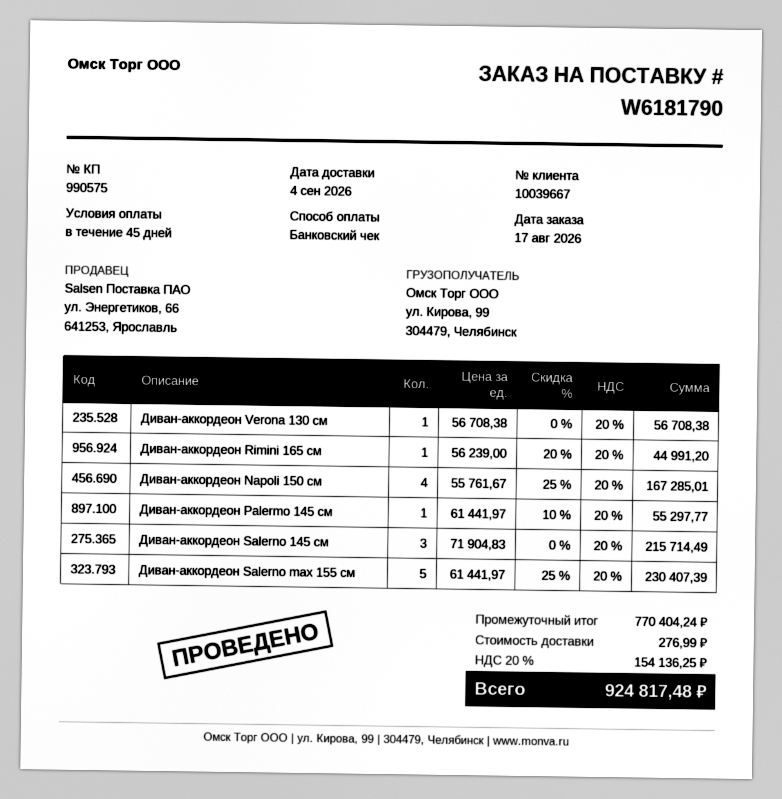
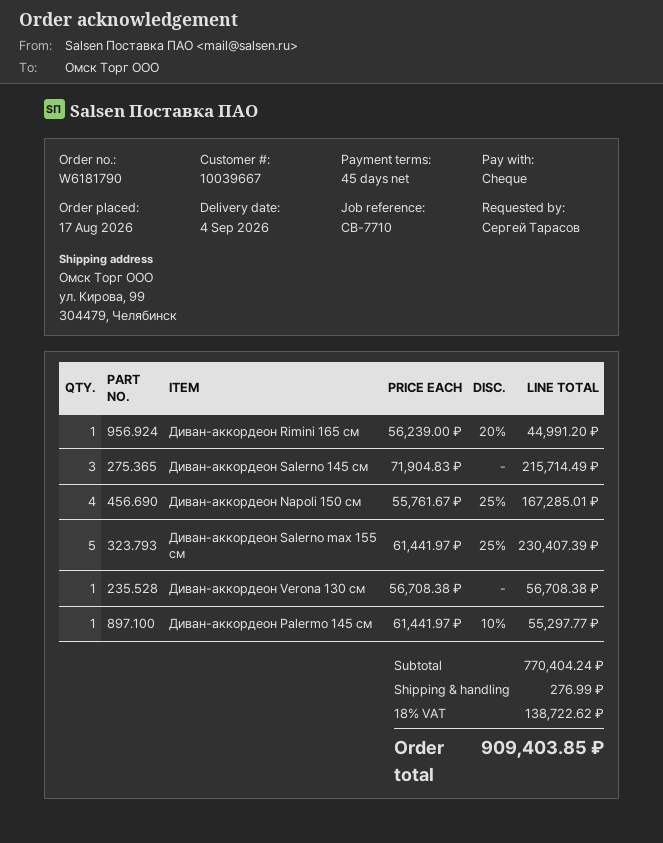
tax: 20% = 154136.25 -> 18% = 138722.62
total: 924817.48 -> 909403.85

